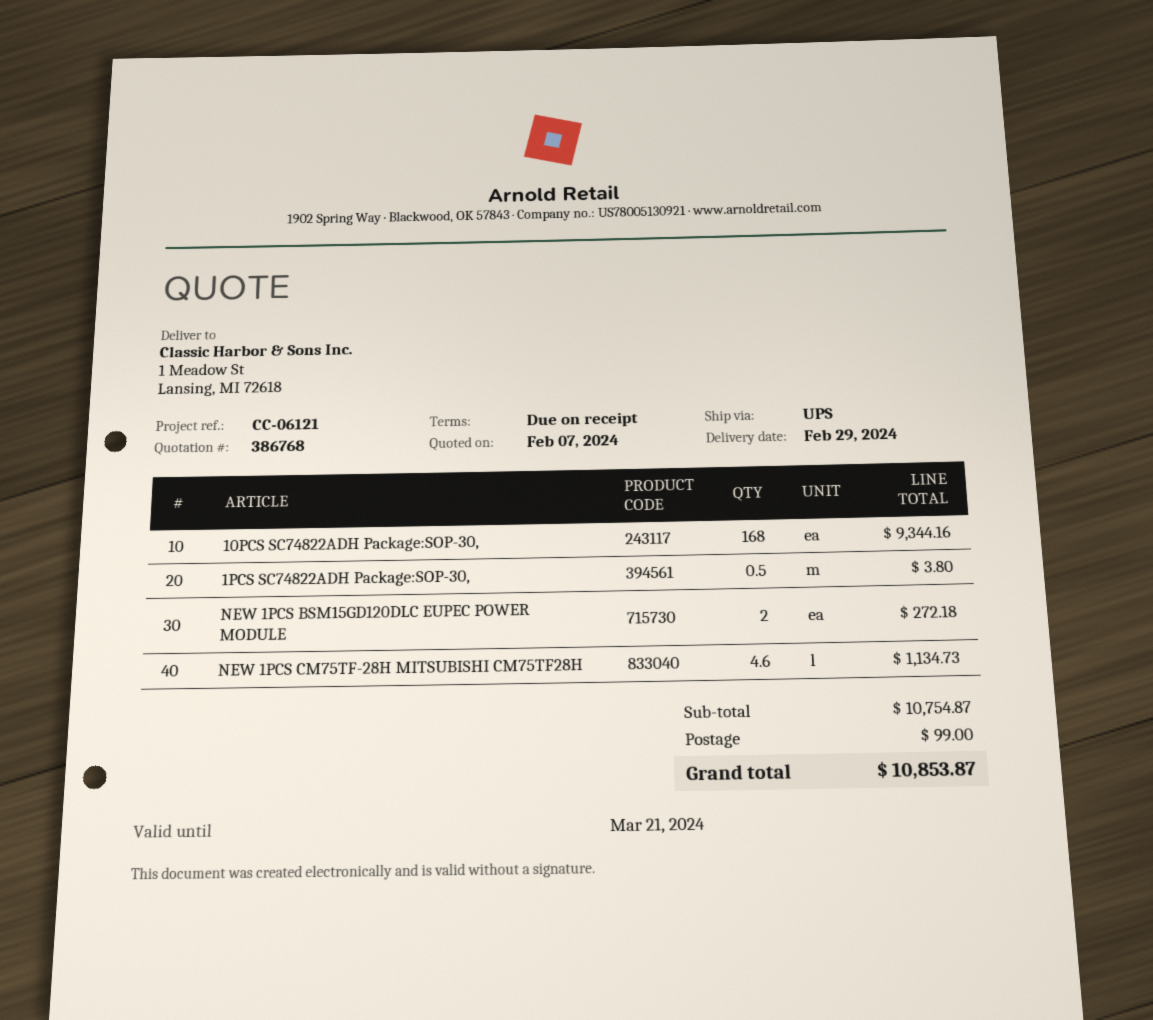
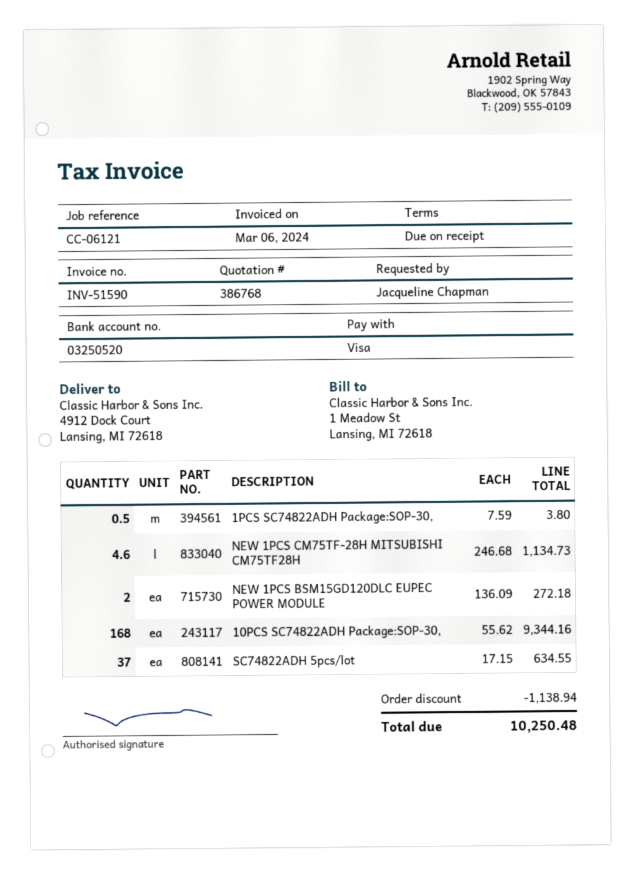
ship to: 1 Meadow St, Lansing, MI 72618 -> 4912 Dock Court, Lansing, MI 72618
SC74822ADH 5pcs/lot: none -> 37 for 634.55
discount: none -> 1138.94
shipping: 99.00 -> none
total: 10853.87 -> 10250.48

